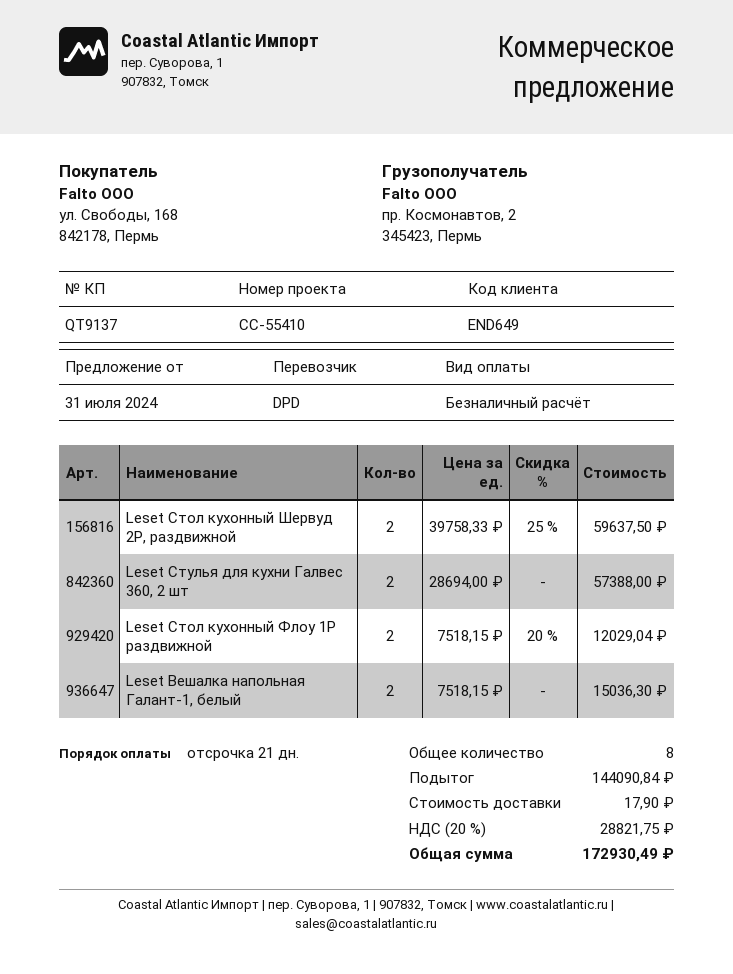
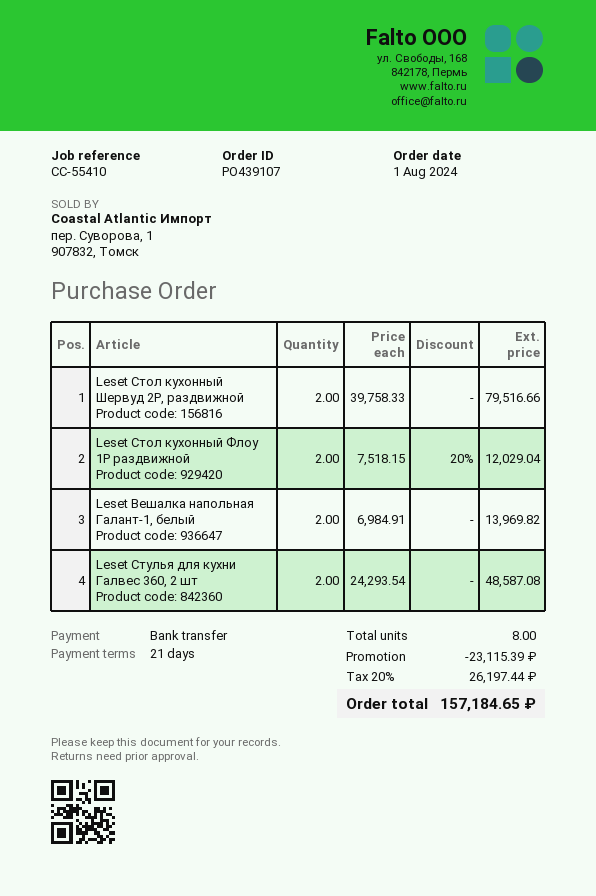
Leset Стол кухонный Шервуд 2Р, раздвижной: 2 x 39758.33 - 25% = 59637.50 -> 2 x 39758.33 = 79516.66
Leset Стулья для кухни Галвес 360, 2 шт: 2 x 28694.00 = 57388.00 -> 2 x 24293.54 = 48587.08
Leset Вешалка напольная Галант-1, белый: 2 x 7518.15 = 15036.30 -> 2 x 6984.91 = 13969.82
discount: none -> 23115.39
shipping: 17.90 -> none
tax: 20% = 28821.75 -> 20% = 26197.44
total: 172930.49 -> 157184.65

